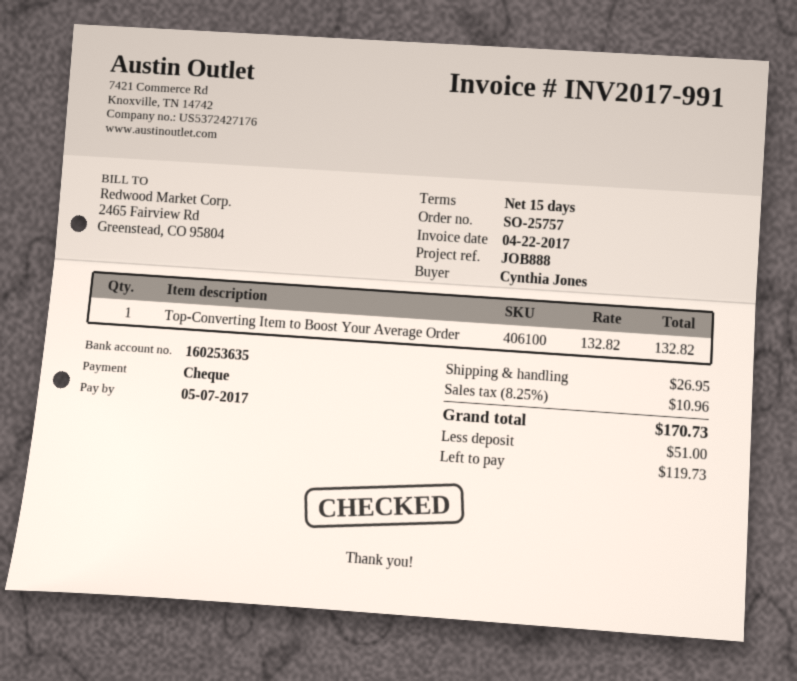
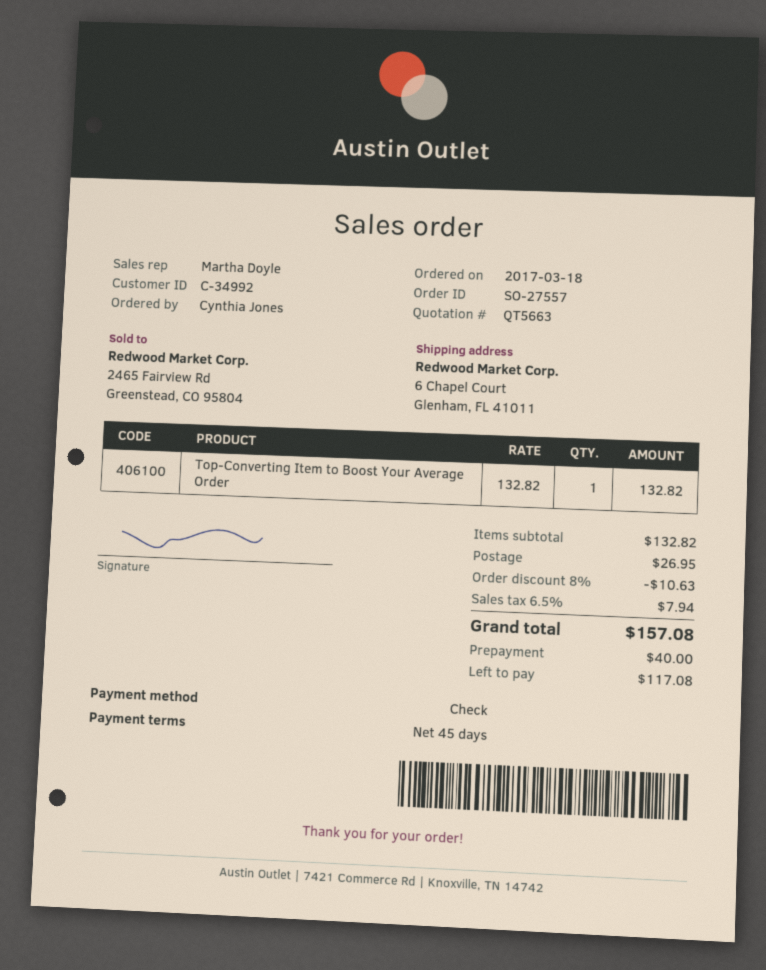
order number: SO-25757 -> SO-27557
payment terms: 15 days -> 45 days
discount: none -> 8% = 10.63
tax: 8.25% = 10.96 -> 6.5% = 7.94
total: 170.73 -> 157.08
deposit: 51.00 -> 40.00
balance: 119.73 -> 117.08

